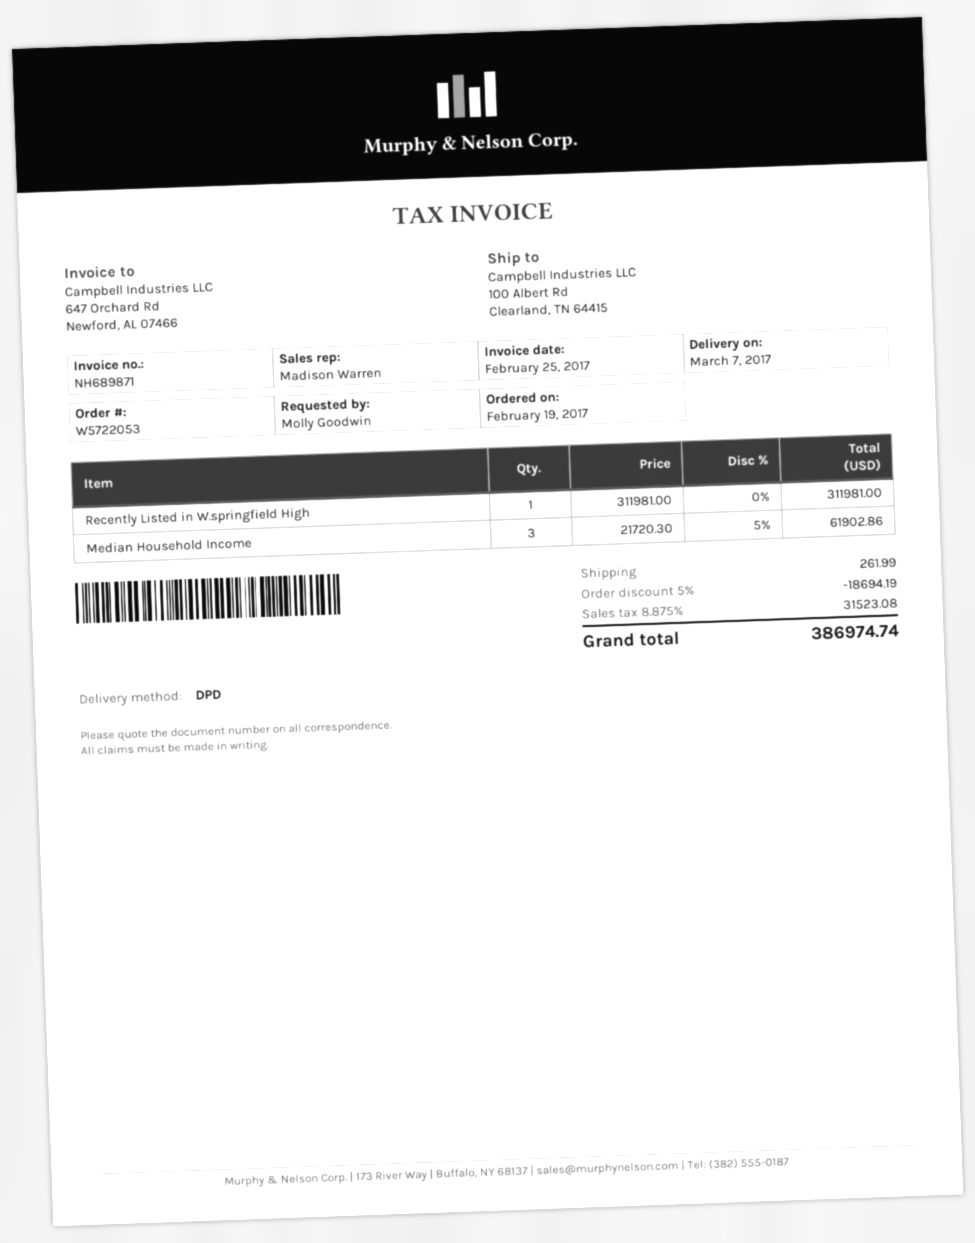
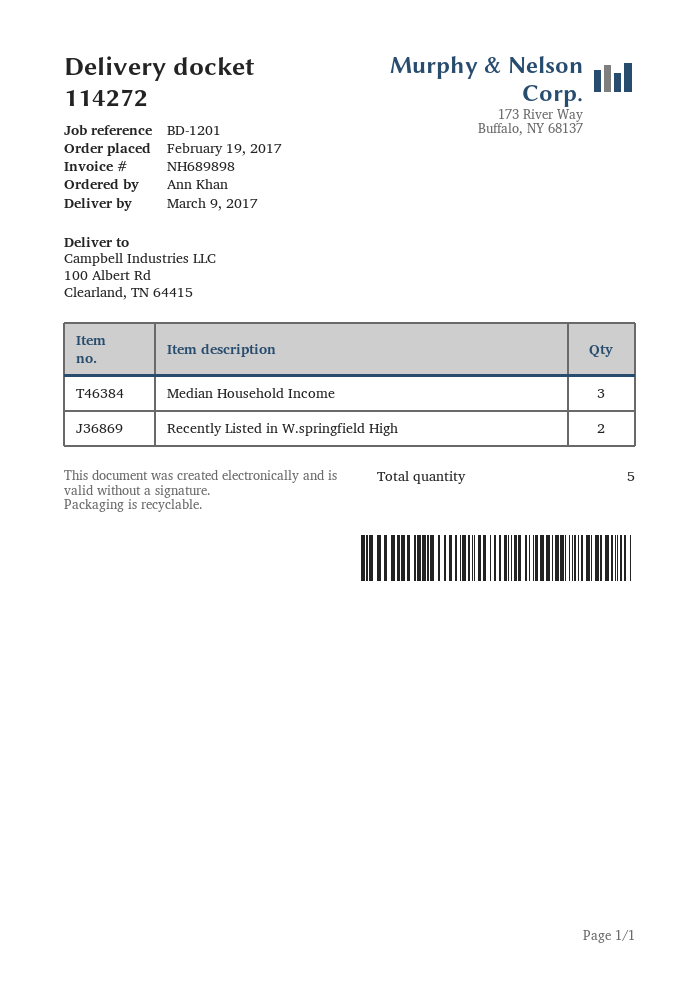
delivery date: 2017-03-07 -> 2017-03-09
invoice number: NH689871 -> NH689898
ordered by: Molly Goodwin -> Ann Khan
Recently Listed in W.springfield High: 1 -> 2

